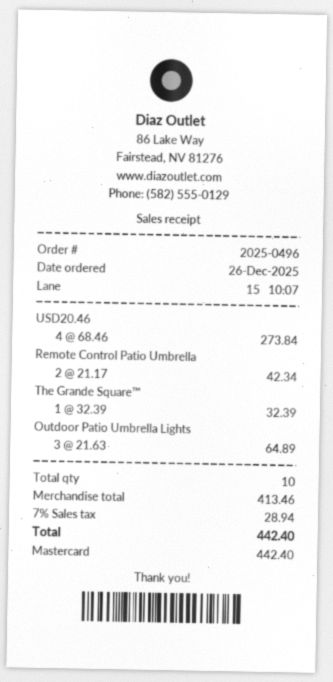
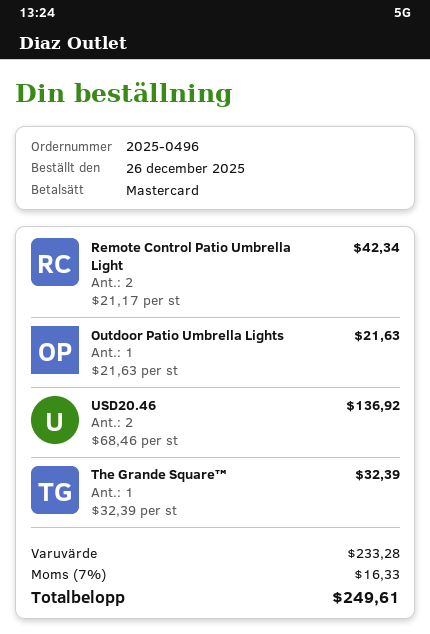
USD20.46: 4 x 68.46 = 273.84 -> 2 x 68.46 = 136.92
Outdoor Patio Umbrella Lights: 3 x 21.63 = 64.89 -> 1 x 21.63 = 21.63
subtotal: 413.46 -> 233.28
tax: 7% = 28.94 -> 7% = 16.33
total: 442.40 -> 249.61

